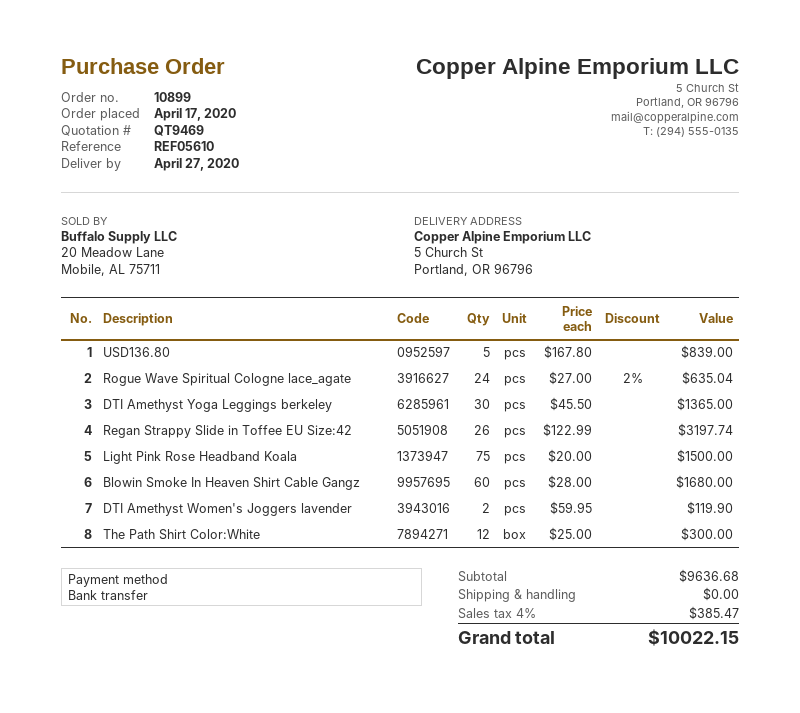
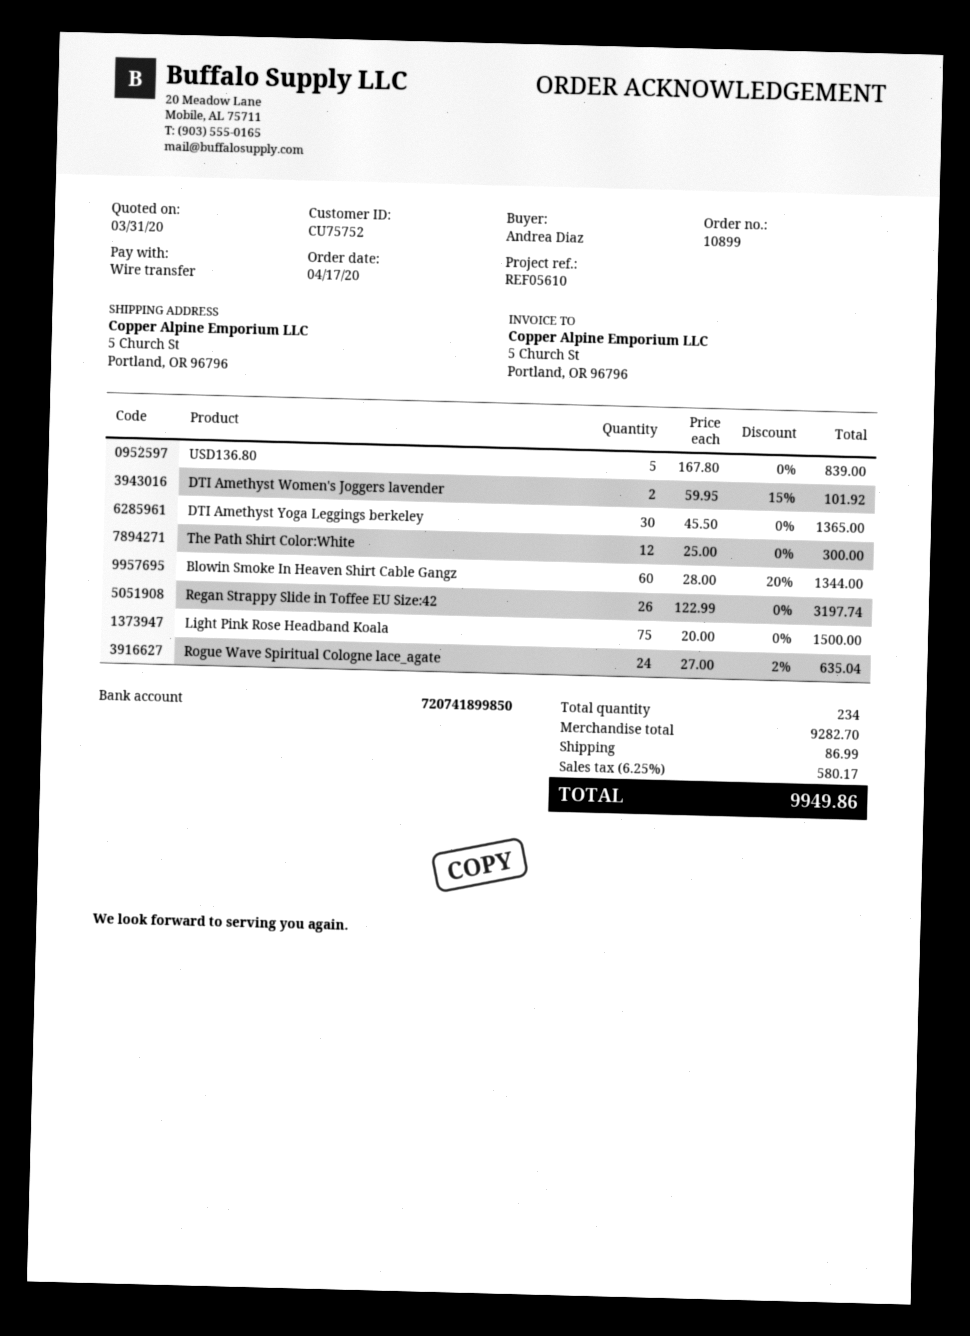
Blowin Smoke In Heaven Shirt Cable Gangz: 60 x 28.00 = 1680.00 -> 60 x 28.00 - 20% = 1344.00
DTI Amethyst Women's Joggers lavender: 2 x 59.95 = 119.90 -> 2 x 59.95 - 15% = 101.92
subtotal: 9636.68 -> 9282.70
shipping: 0.00 -> 86.99
tax: 4% = 385.47 -> 6.25% = 580.17
total: 10022.15 -> 9949.86

